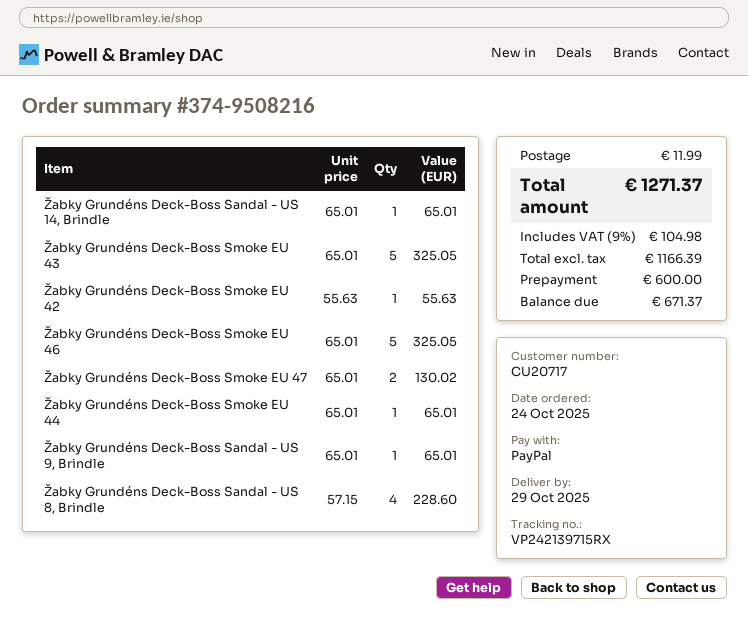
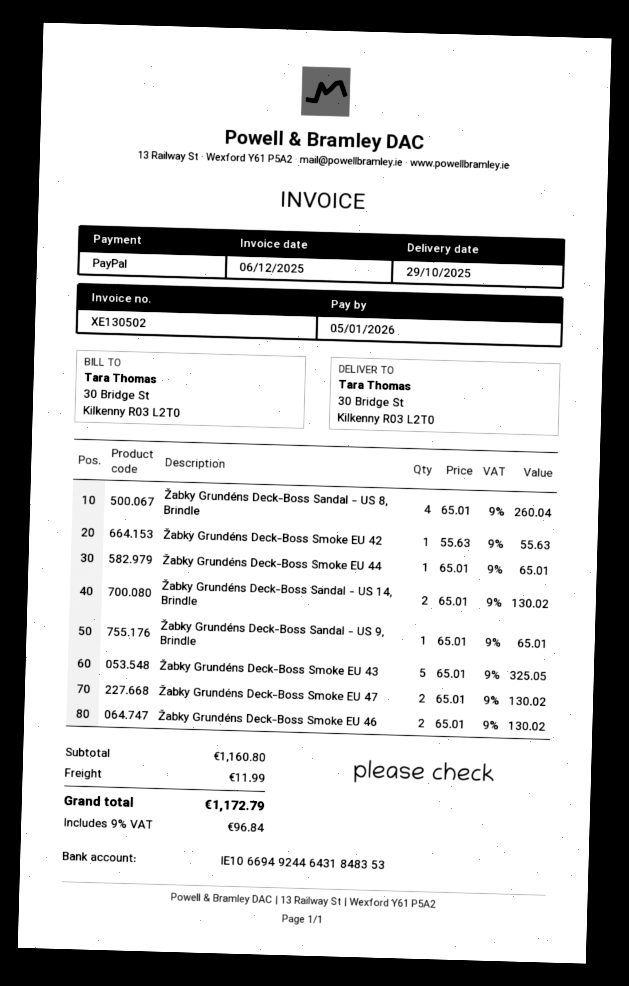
Žabky Grundéns Deck-Boss Sandal - US 14, Brindle: 1 x 65.01 = 65.01 -> 2 x 65.01 = 130.02
Žabky Grundéns Deck-Boss Smoke EU 46: 5 x 65.01 = 325.05 -> 2 x 65.01 = 130.02
Žabky Grundéns Deck-Boss Sandal - US 8, Brindle: 4 x 57.15 = 228.60 -> 4 x 65.01 = 260.04
tax: 9% = 104.98 -> 9% = 96.84
total: 1271.37 -> 1172.79

